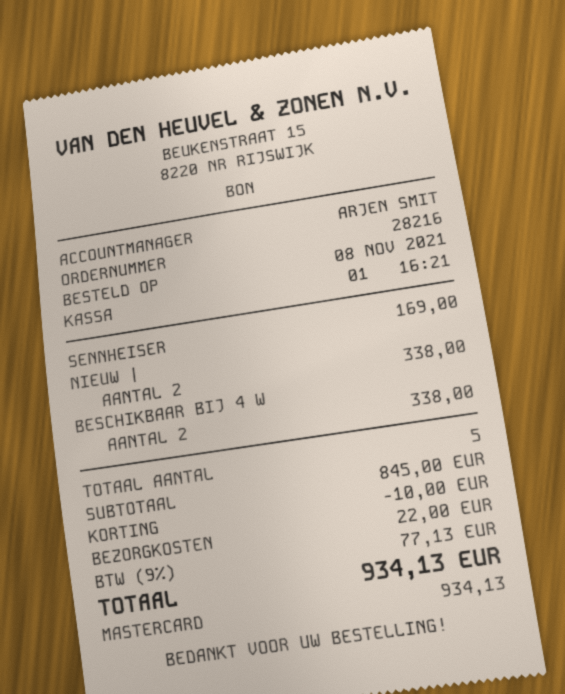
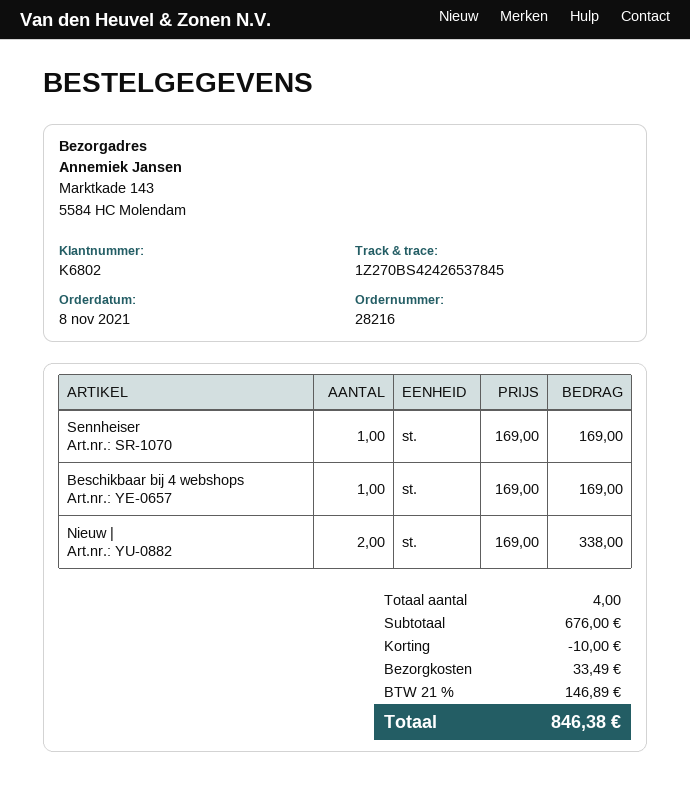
BESCHIKBAAR BIJ 4 W: 2 for 338.00 -> 1 for 169.00
total quantity: 5 -> 4
subtotal: 845.00 -> 676.00
shipping: 22.00 -> 33.49
tax: 9% = 77.13 -> 21% = 146.89
total: 934.13 -> 846.38

